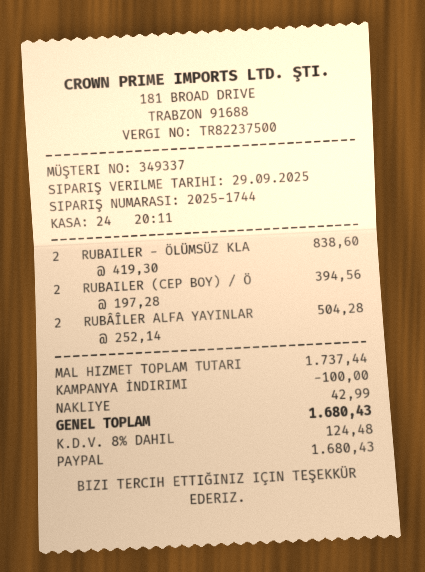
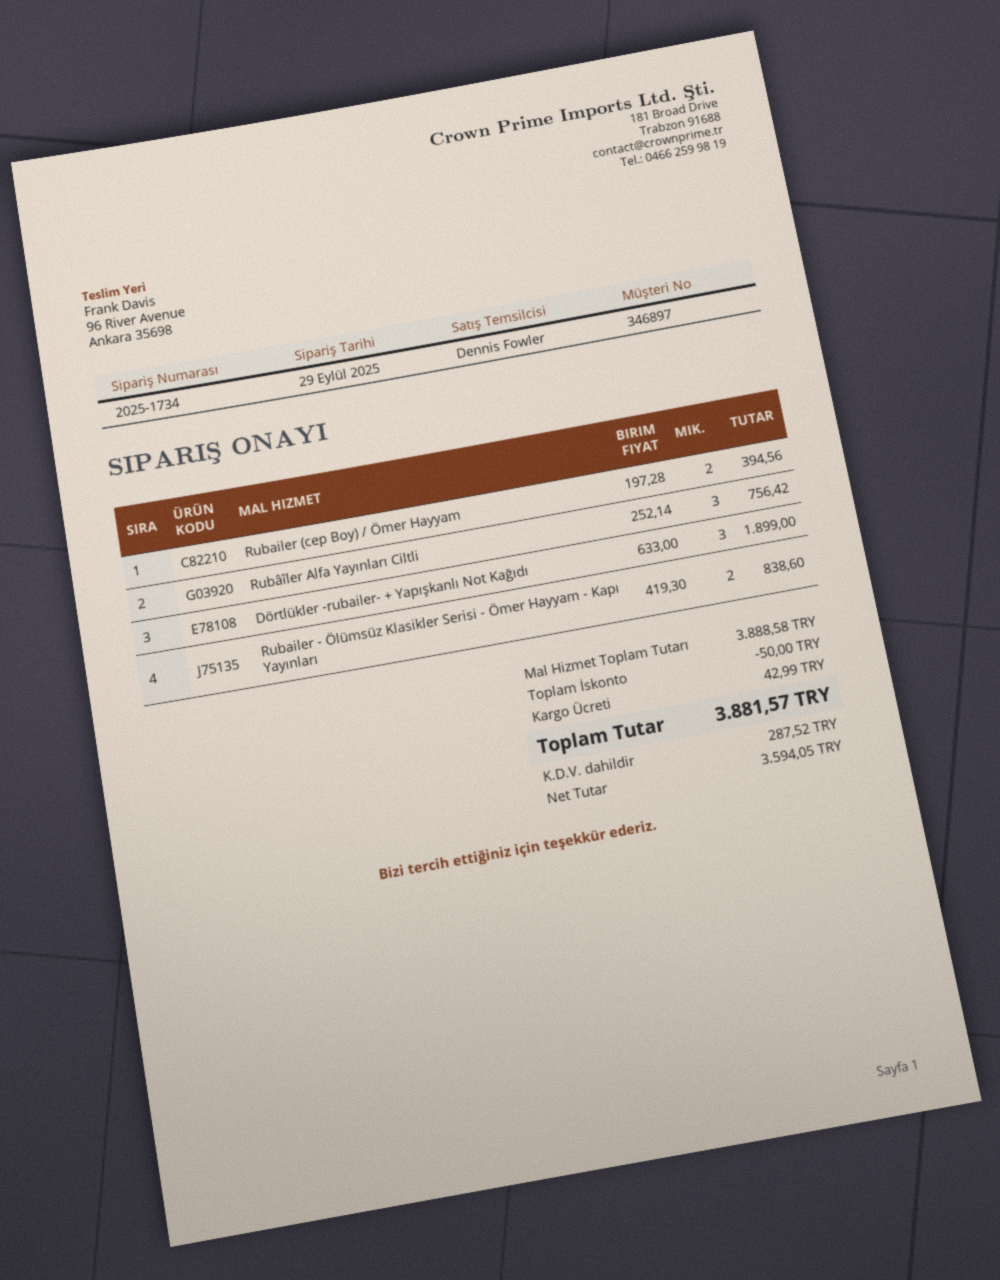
order number: 2025-1744 -> 2025-1734
customer number: 349337 -> 346897
RUBÂÎLER ALFA YAYINLAR: 2 x 252.14 = 504.28 -> 3 x 252.14 = 756.42
Dörtlükler -rubailer- + Yapışkanlı Not Kağıdı: none -> 3 x 633.00 = 1899.00
subtotal: 1737.44 -> 3888.58
discount: 100.00 -> 50.00
tax: 124.48 -> 287.52
total: 1680.43 -> 3881.57

